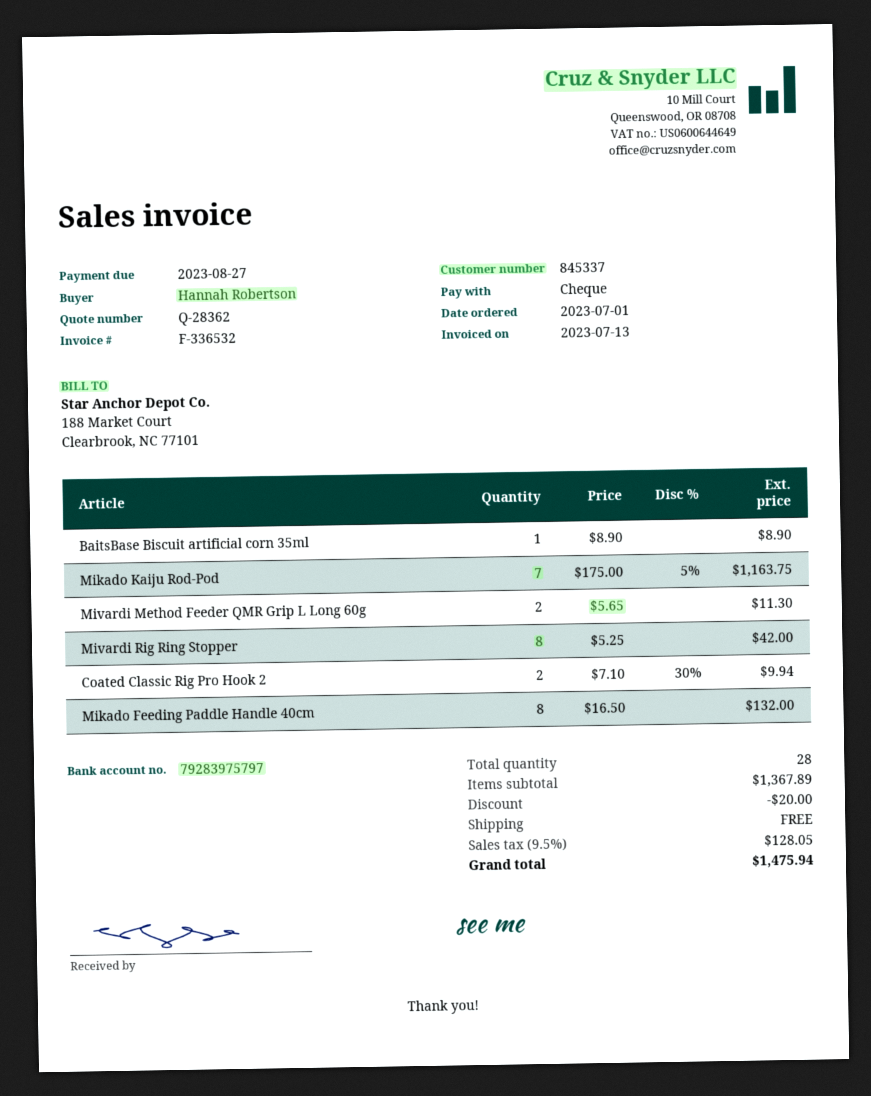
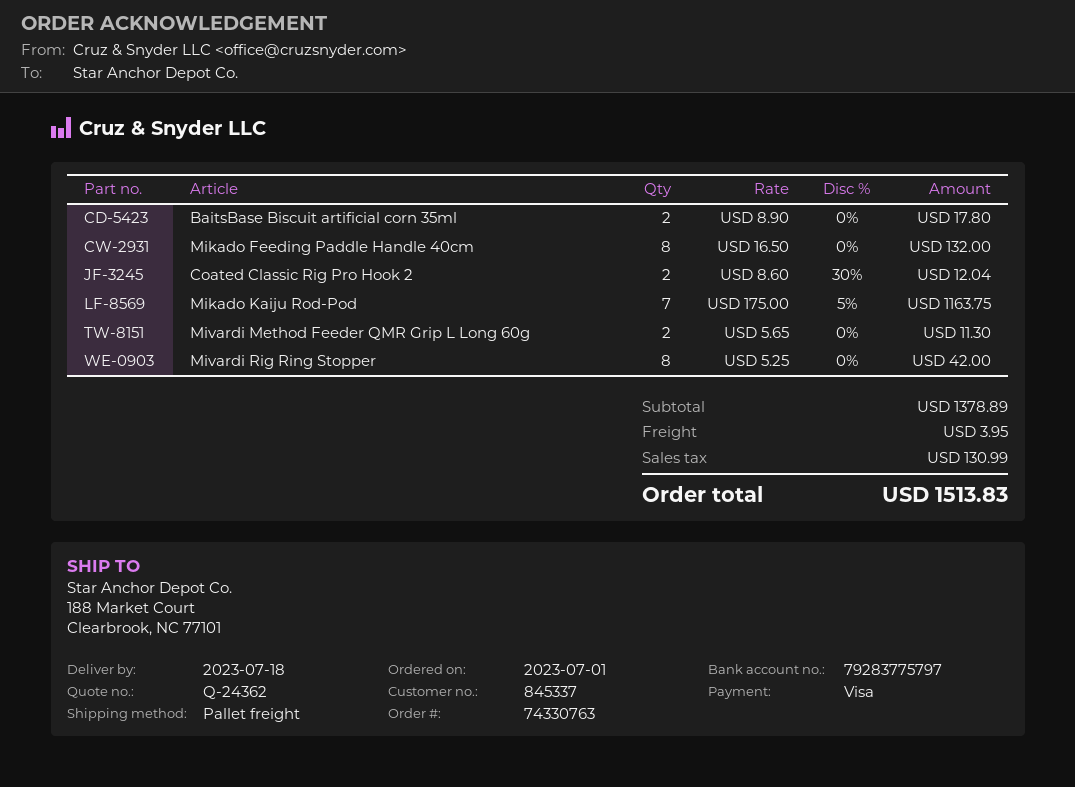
quote number: Q-28362 -> Q-24362
payment method: cheque -> Visa
bank account: 79283975797 -> 79283775797
BaitsBase Biscuit artificial corn 35ml: 1 x 8.90 = 8.90 -> 2 x 8.90 = 17.80
Coated Classic Rig Pro Hook 2: 2 x 7.10 - 30% = 9.94 -> 2 x 8.60 - 30% = 12.04
subtotal: 1367.89 -> 1378.89
discount: 20.00 -> none
shipping: 0.00 -> 3.95
tax: 128.05 -> 130.99
total: 1475.94 -> 1513.83

